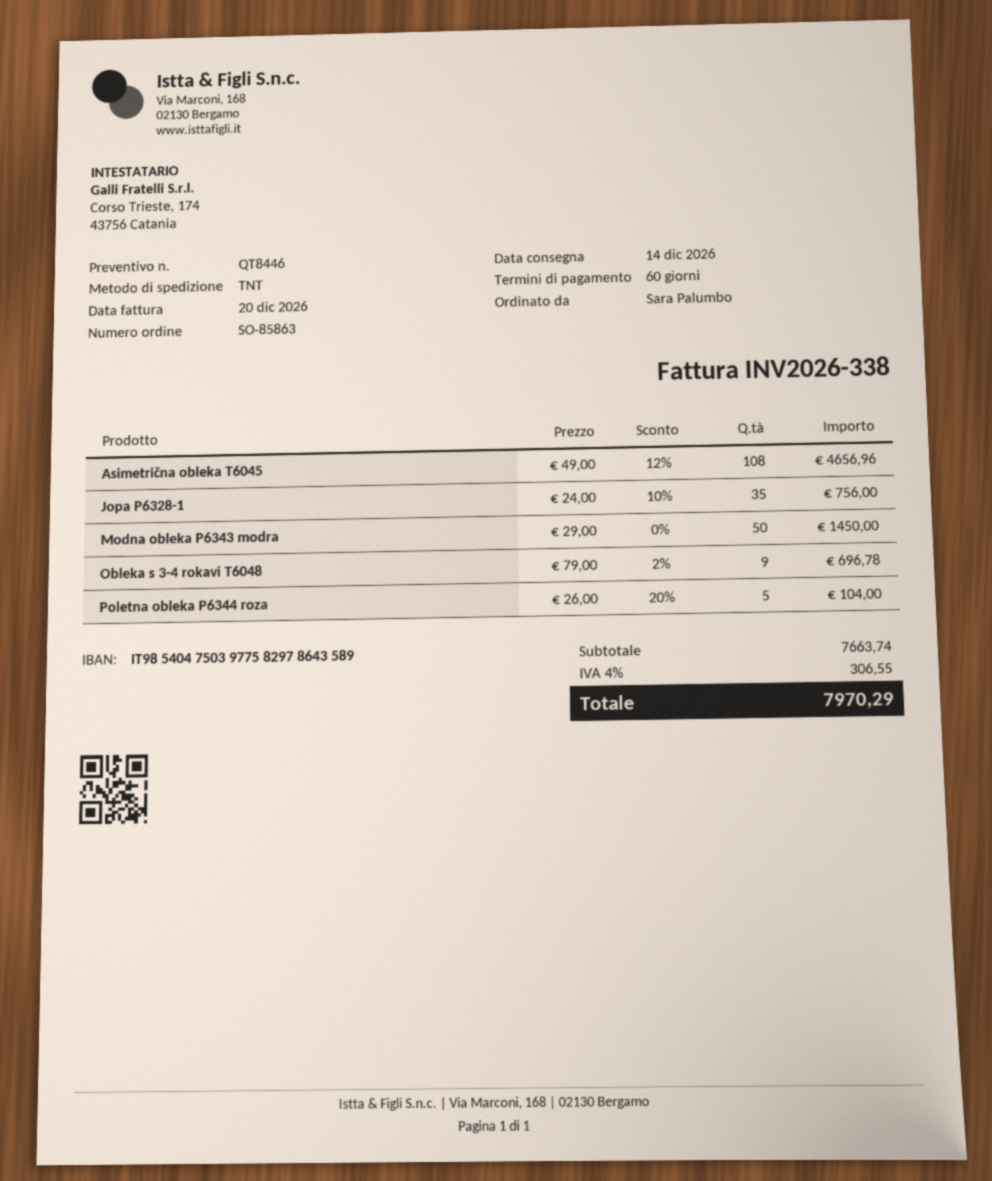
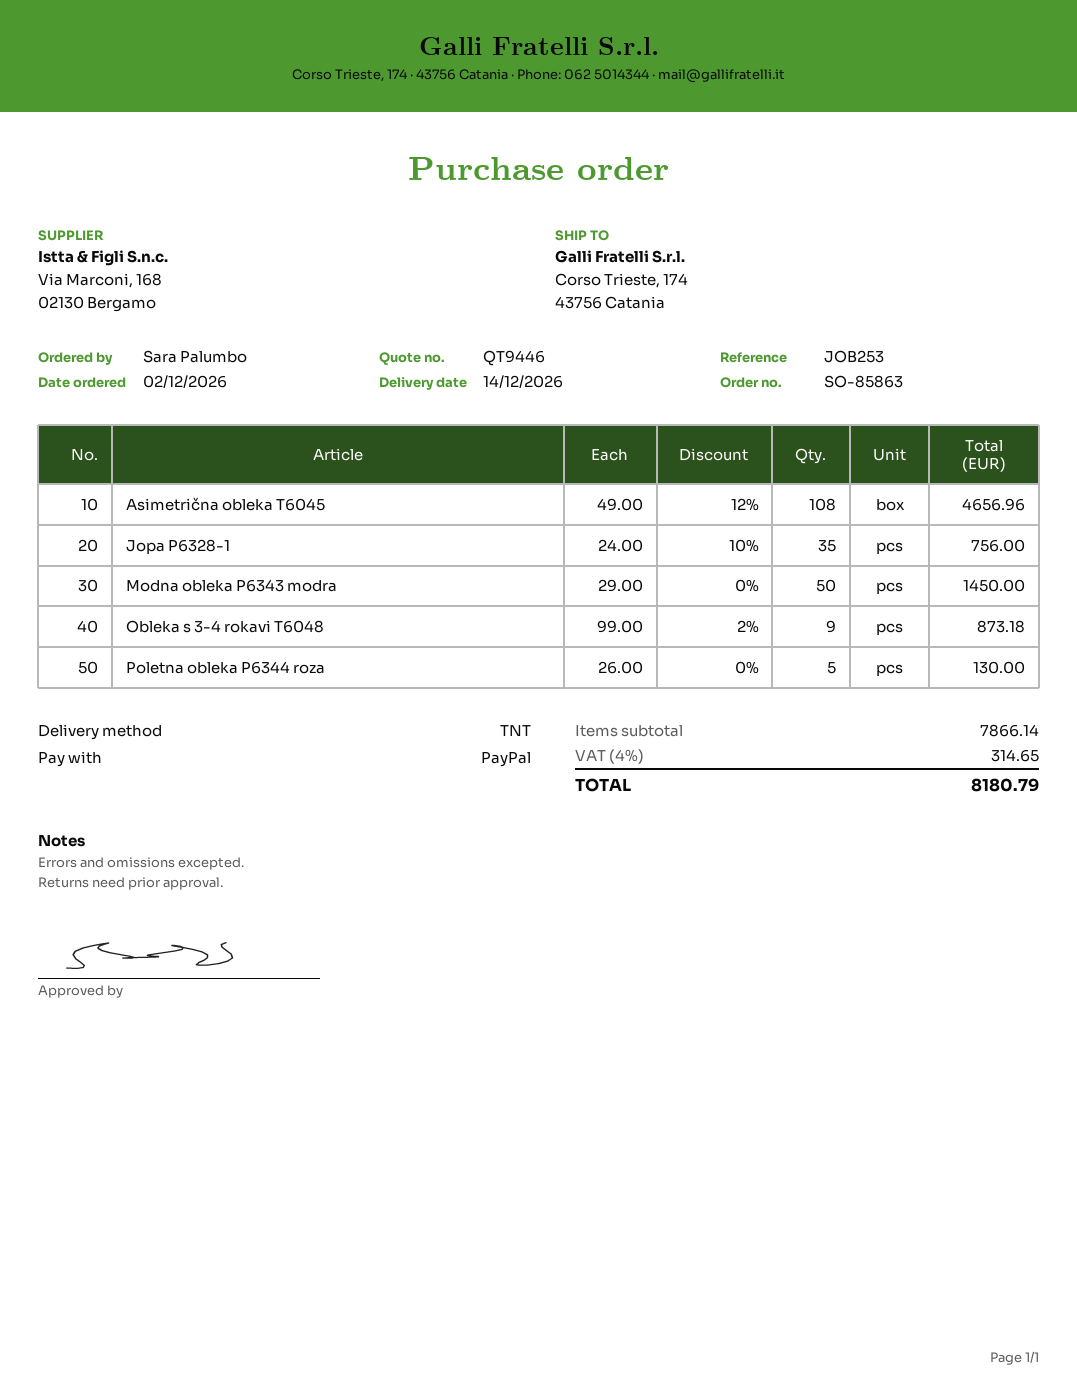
quote number: QT8446 -> QT9446
Obleka s 3-4 rokavi T6048: 9 x 79.00 - 2% = 696.78 -> 9 x 99.00 - 2% = 873.18
Poletna obleka P6344 roza: 5 x 26.00 - 20% = 104.00 -> 5 x 26.00 = 130.00
subtotal: 7663.74 -> 7866.14
tax: 4% = 306.55 -> 4% = 314.65
total: 7970.29 -> 8180.79

